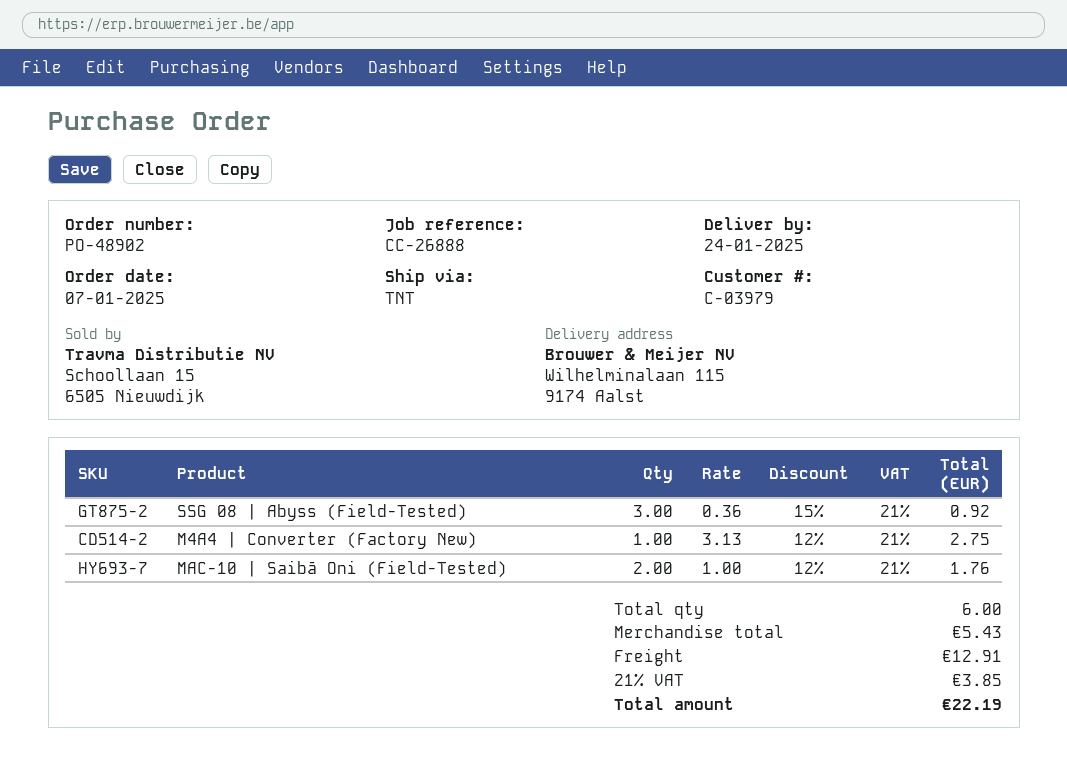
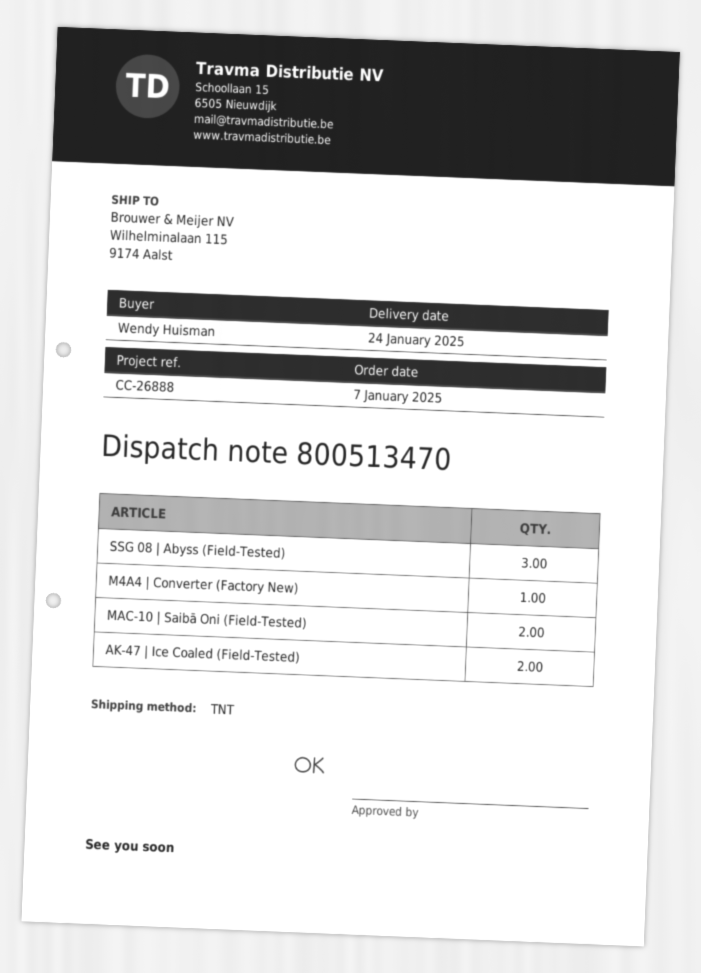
AK-47 | Ice Coaled (Field-Tested): none -> 2

